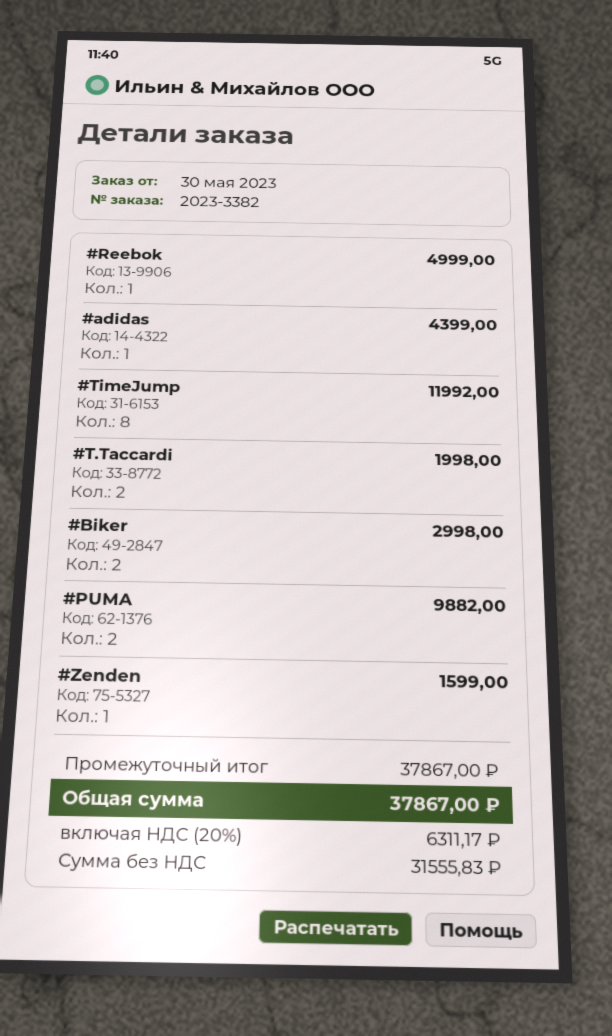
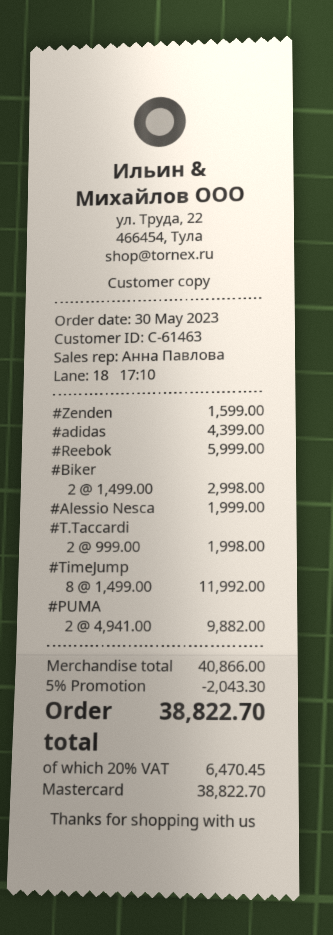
#Reebok: 1 for 4999.00 -> 1 for 5999.00
#Alessio Nesca: none -> 1 for 1999.00
subtotal: 37867.00 -> 40866.00
discount: none -> 5% = 2043.30
tax: 20% = 6311.17 -> 20% = 6470.45
total: 37867.00 -> 38822.70

